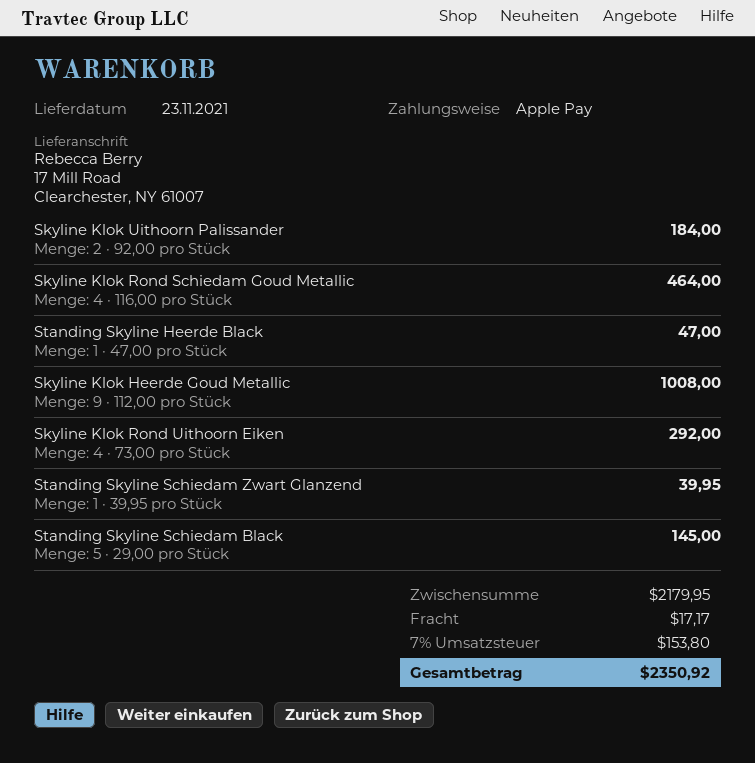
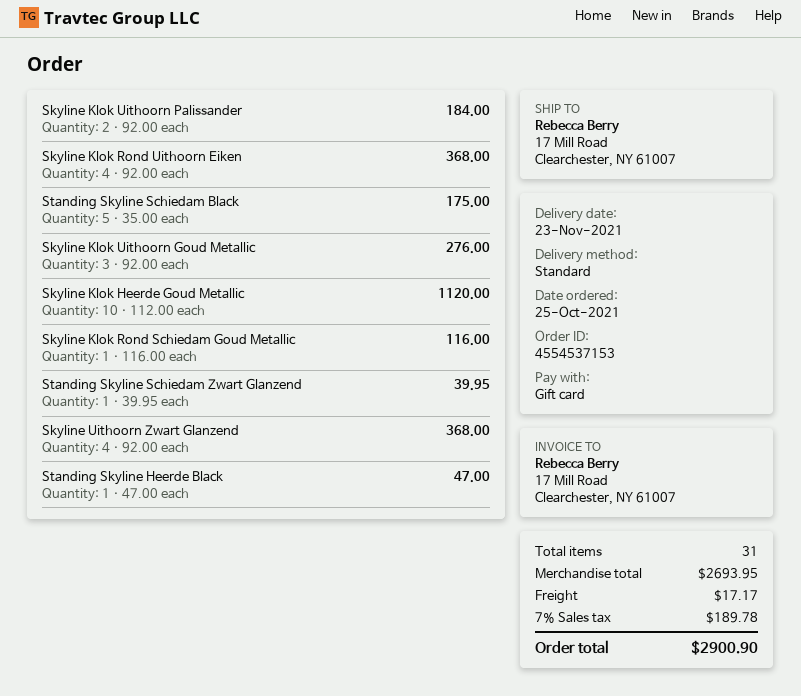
payment method: Apple Pay -> gift card
Skyline Klok Rond Schiedam Goud Metallic: 4 x 116.00 = 464.00 -> 1 x 116.00 = 116.00
Skyline Klok Heerde Goud Metallic: 9 x 112.00 = 1008.00 -> 10 x 112.00 = 1120.00
Skyline Klok Rond Uithoorn Eiken: 4 x 73.00 = 292.00 -> 4 x 92.00 = 368.00
Standing Skyline Schiedam Black: 5 x 29.00 = 145.00 -> 5 x 35.00 = 175.00
Skyline Klok Uithoorn Goud Metallic: none -> 3 x 92.00 = 276.00
Skyline Uithoorn Zwart Glanzend: none -> 4 x 92.00 = 368.00
subtotal: 2179.95 -> 2693.95
tax: 7% = 153.80 -> 7% = 189.78
total: 2350.92 -> 2900.90

